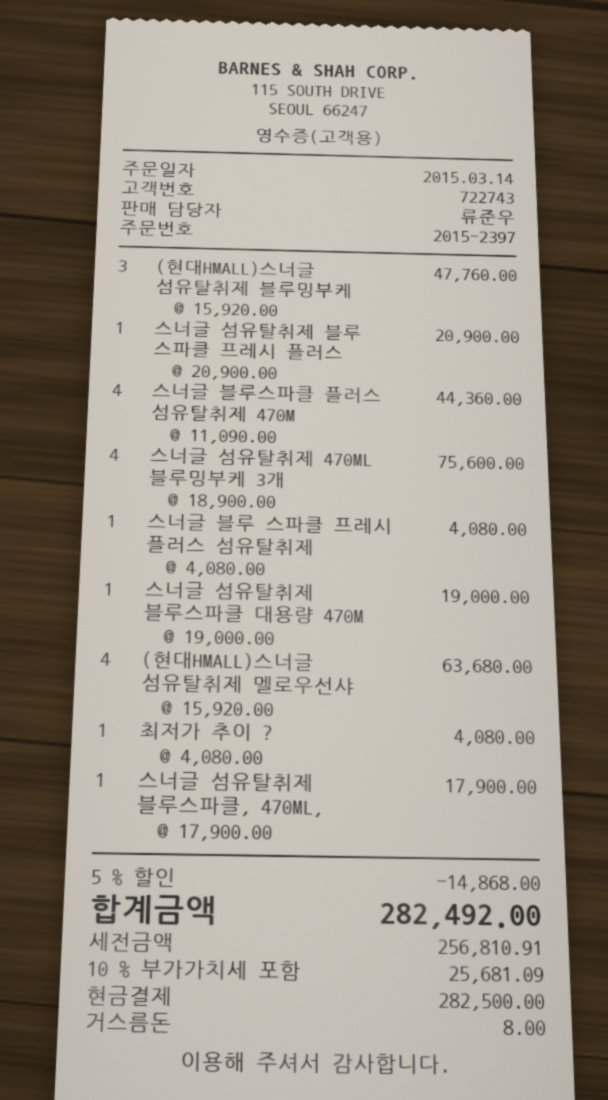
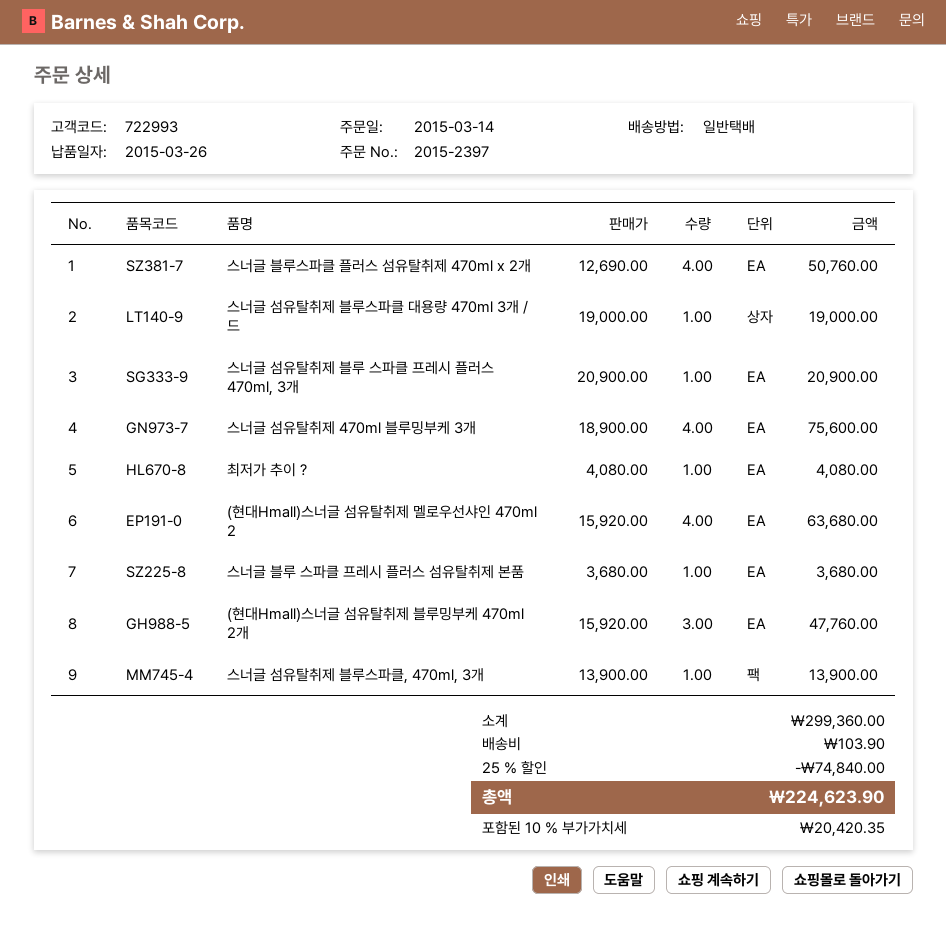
customer number: 722743 -> 722993
스너글 블루스파클 플러스 섬유탈취제 470M: 4 x 11090.00 = 44360.00 -> 4 x 12690.00 = 50760.00
스너글 블루 스파클 프레시 플러스 섬유탈취제: 1 x 4080.00 = 4080.00 -> 1 x 3680.00 = 3680.00
스너글 섬유탈취제 블루스파클, 470ML,: 1 x 17900.00 = 17900.00 -> 1 x 13900.00 = 13900.00
discount: 5% = 14868.00 -> 25% = 74840.00
shipping: none -> 103.90
tax: 10% = 25681.09 -> 10% = 20420.35
total: 282492.00 -> 224623.90

